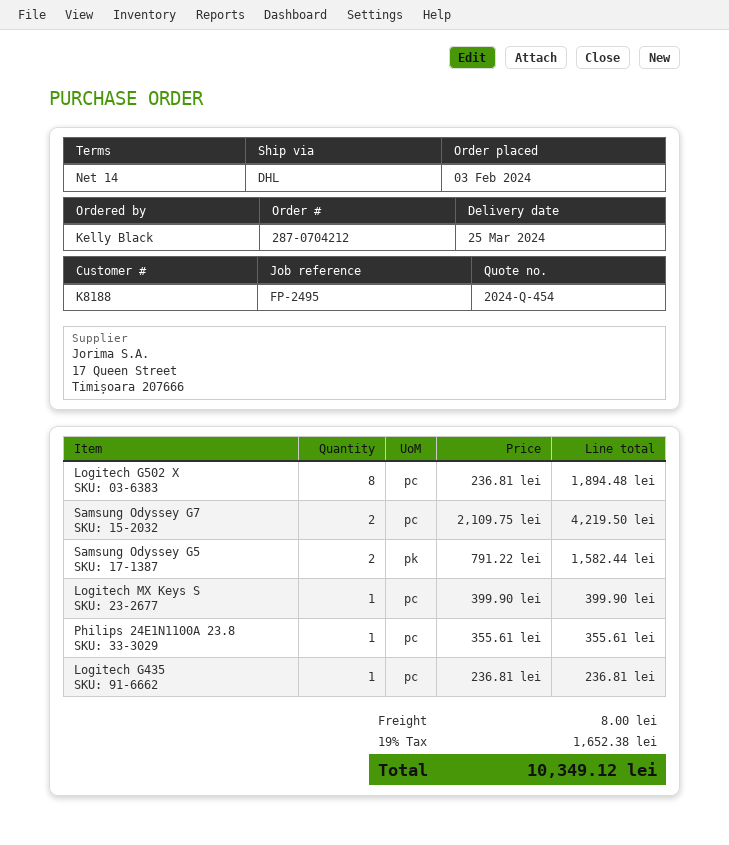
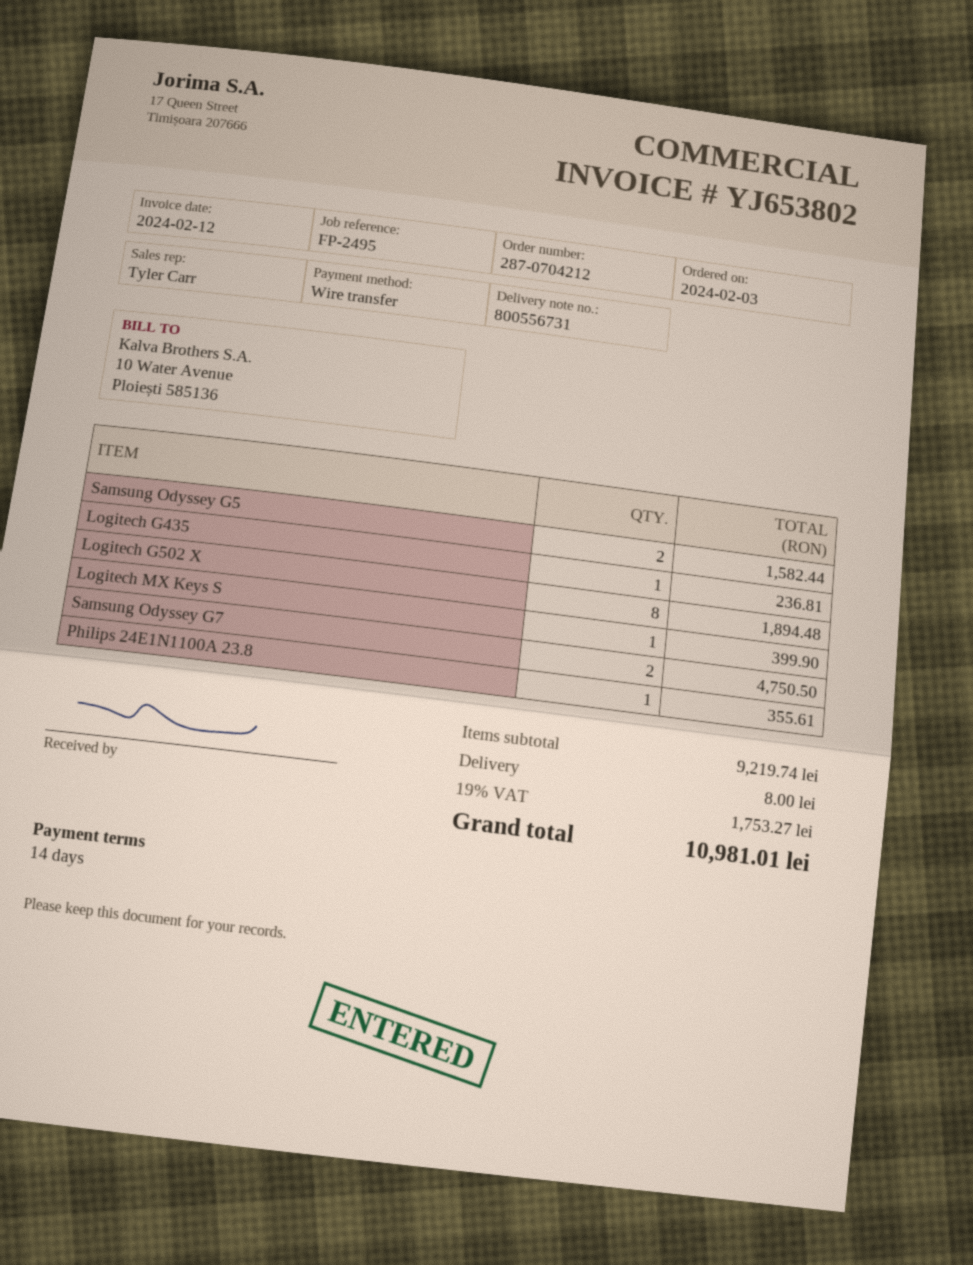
Samsung Odyssey G7: 2 for 4219.50 -> 2 for 4750.50
tax: 19% = 1652.38 -> 19% = 1753.27
total: 10349.12 -> 10981.01

